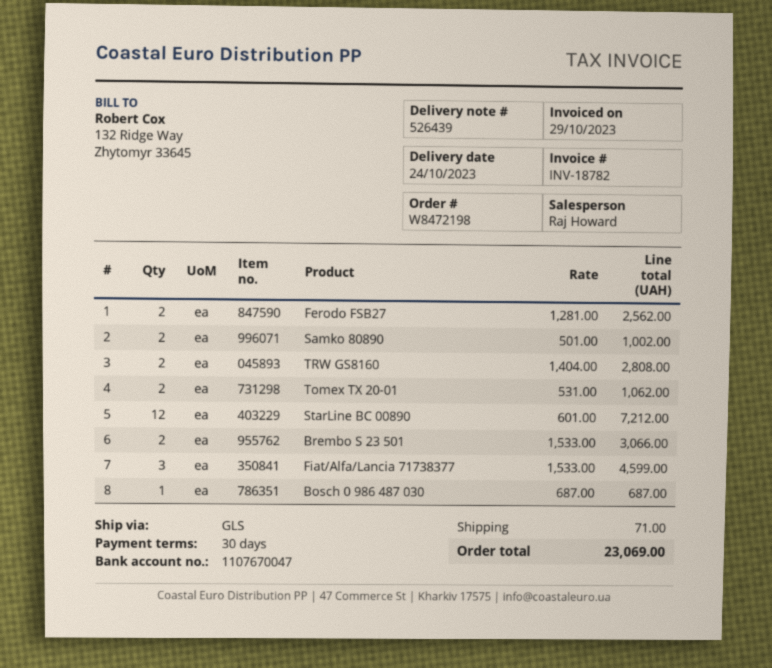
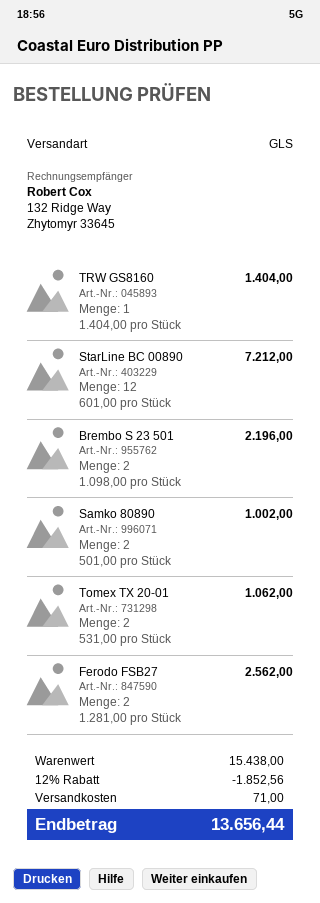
TRW GS8160: 2 x 1404.00 = 2808.00 -> 1 x 1404.00 = 1404.00
Brembo S 23 501: 2 x 1533.00 = 3066.00 -> 2 x 1098.00 = 2196.00
Fiat/Alfa/Lancia 71738377: 3 x 1533.00 = 4599.00 -> none
Bosch 0 986 487 030: 1 x 687.00 = 687.00 -> none
discount: none -> 12% = 1852.56
total: 23069.00 -> 13656.44

